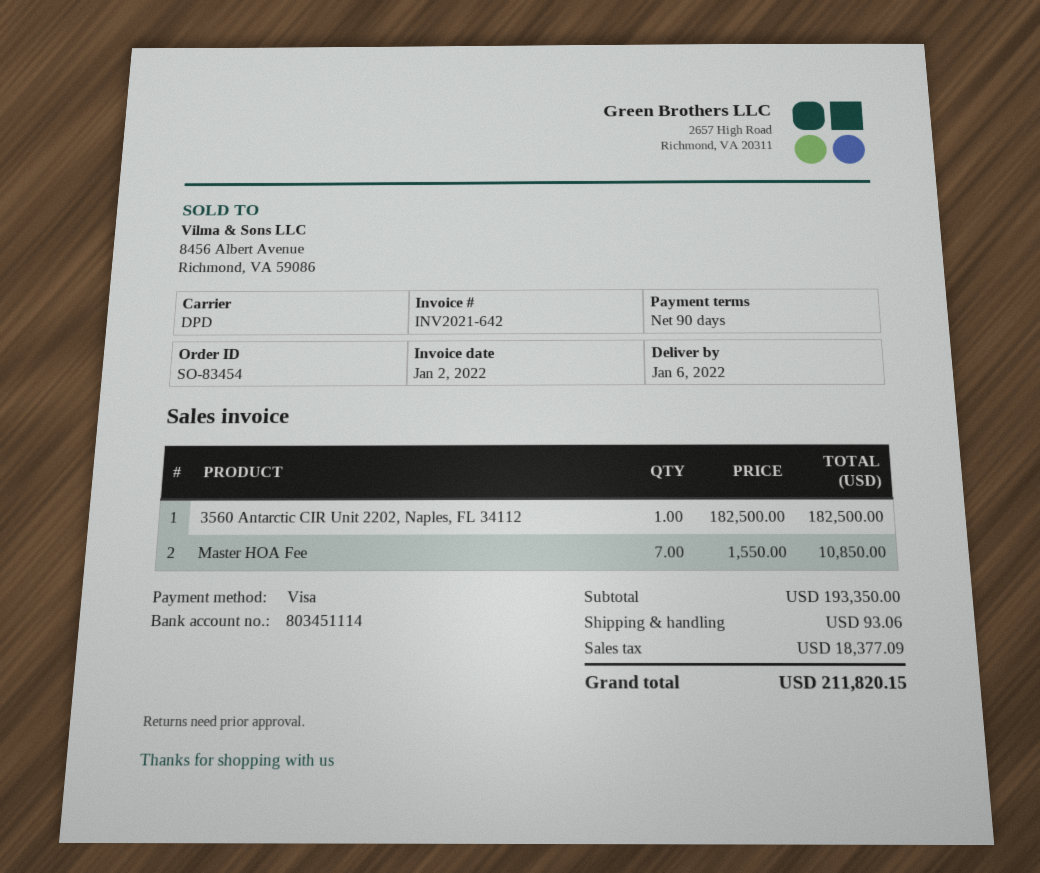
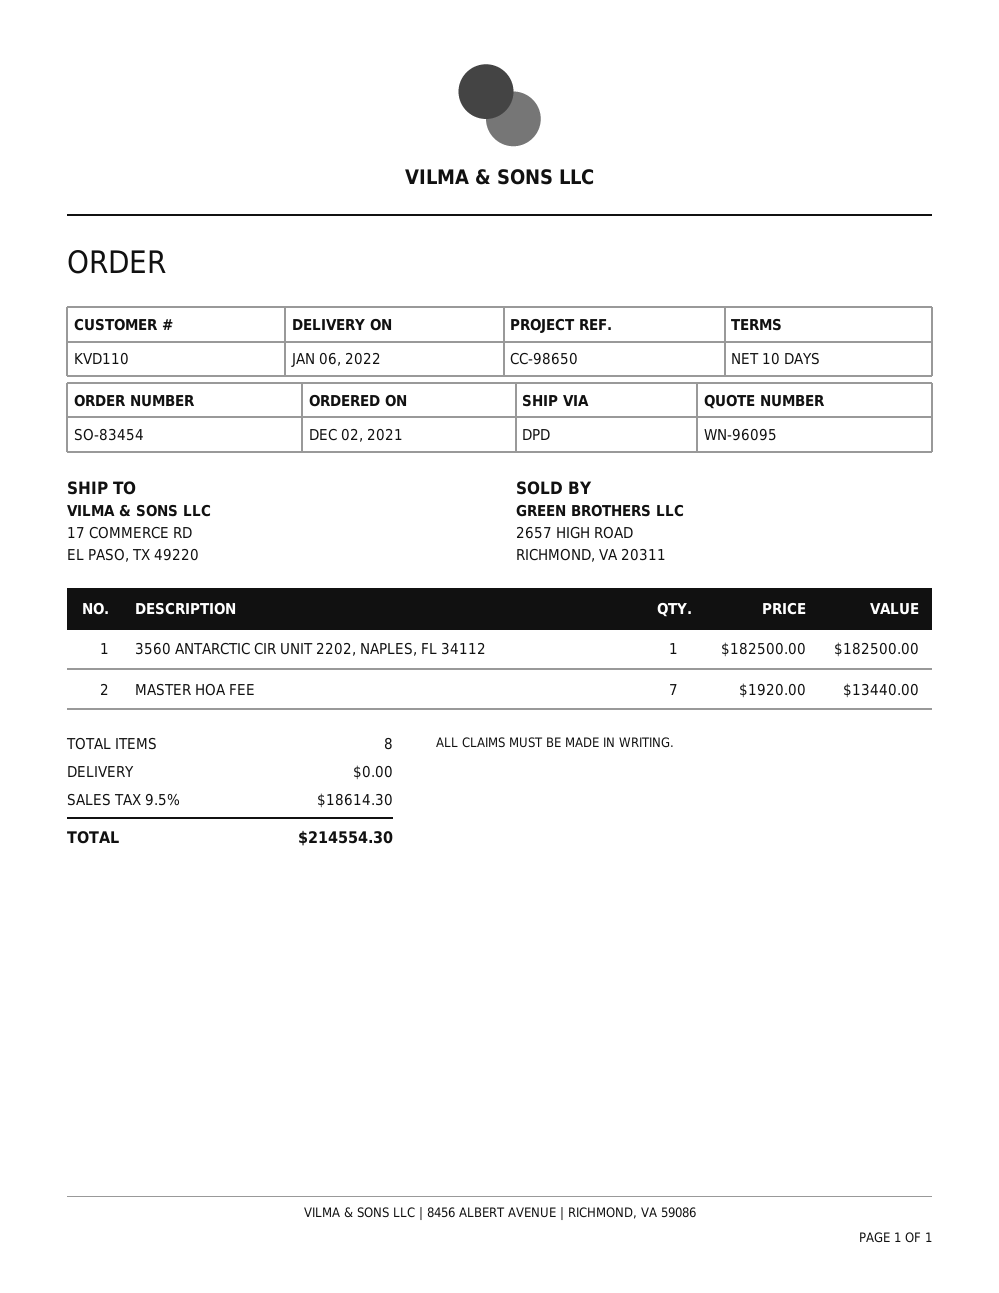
payment terms: 90 days -> 10 days
Master HOA Fee: 7 x 1550.00 = 10850.00 -> 7 x 1920.00 = 13440.00
shipping: 93.06 -> 0.00
tax: 18377.09 -> 18614.30
total: 211820.15 -> 214554.30

